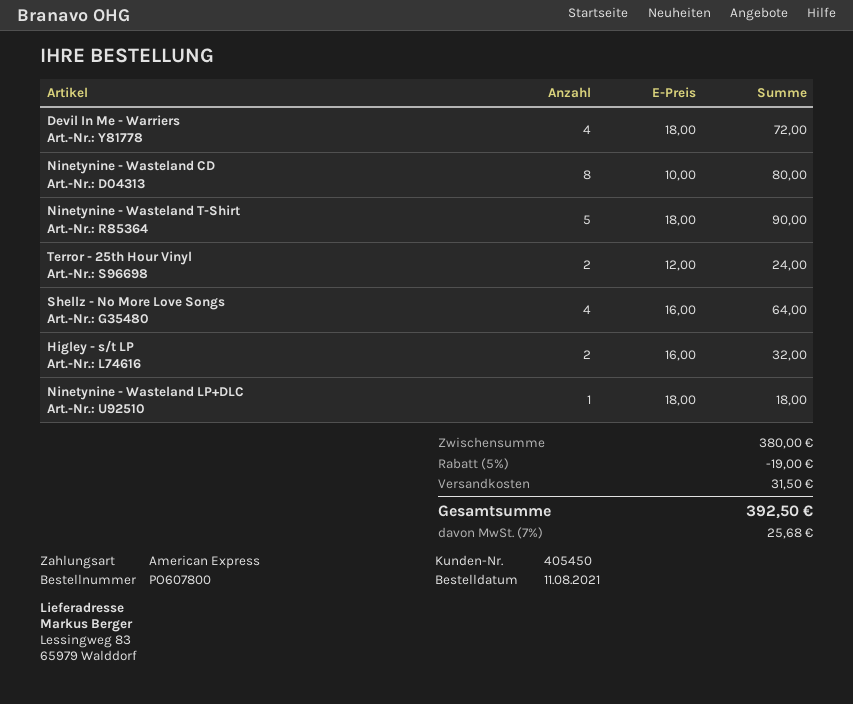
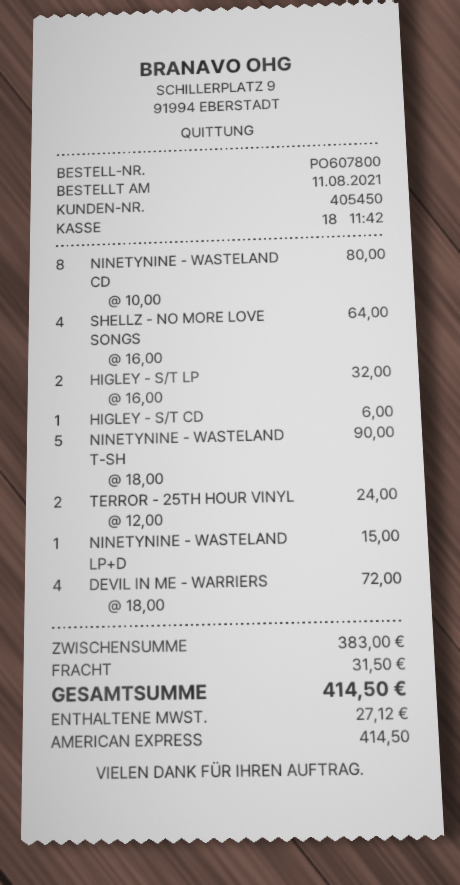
Ninetynine - Wasteland LP+DLC: 1 x 18.00 = 18.00 -> 1 x 15.00 = 15.00
HIGLEY - S/T CD: none -> 1 x 6.00 = 6.00
subtotal: 380.00 -> 383.00
discount: 5% = 19.00 -> none
tax: 25.68 -> 27.12
total: 392.50 -> 414.50

